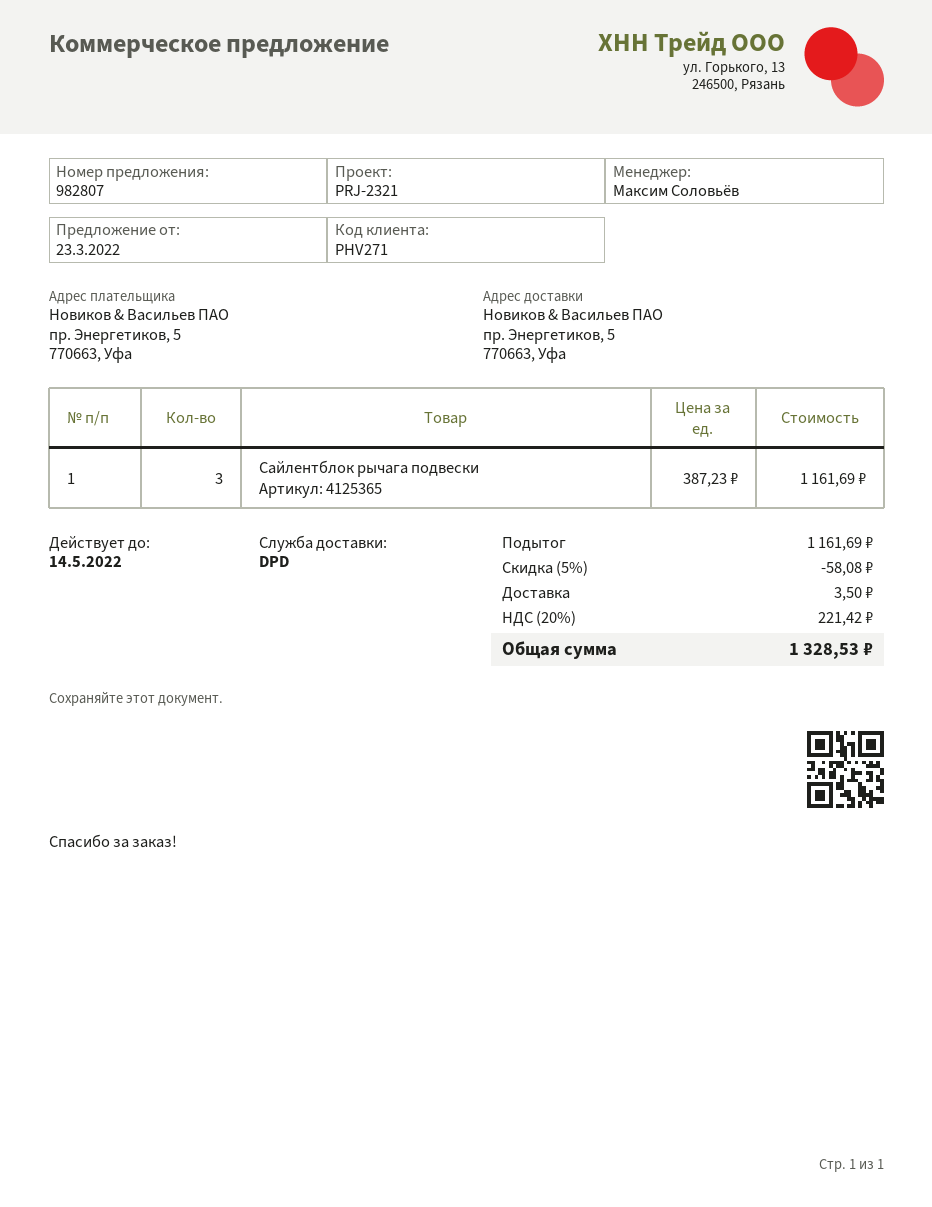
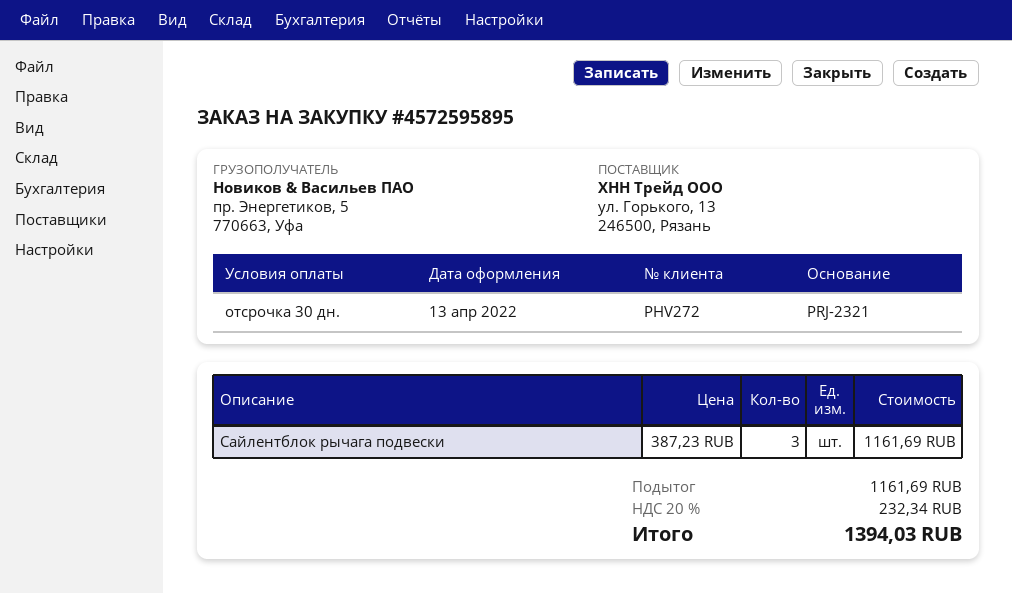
customer number: PHV271 -> PHV272
discount: 5% = 58.08 -> none
shipping: 3.50 -> none
tax: 20% = 221.42 -> 20% = 232.34
total: 1328.53 -> 1394.03

